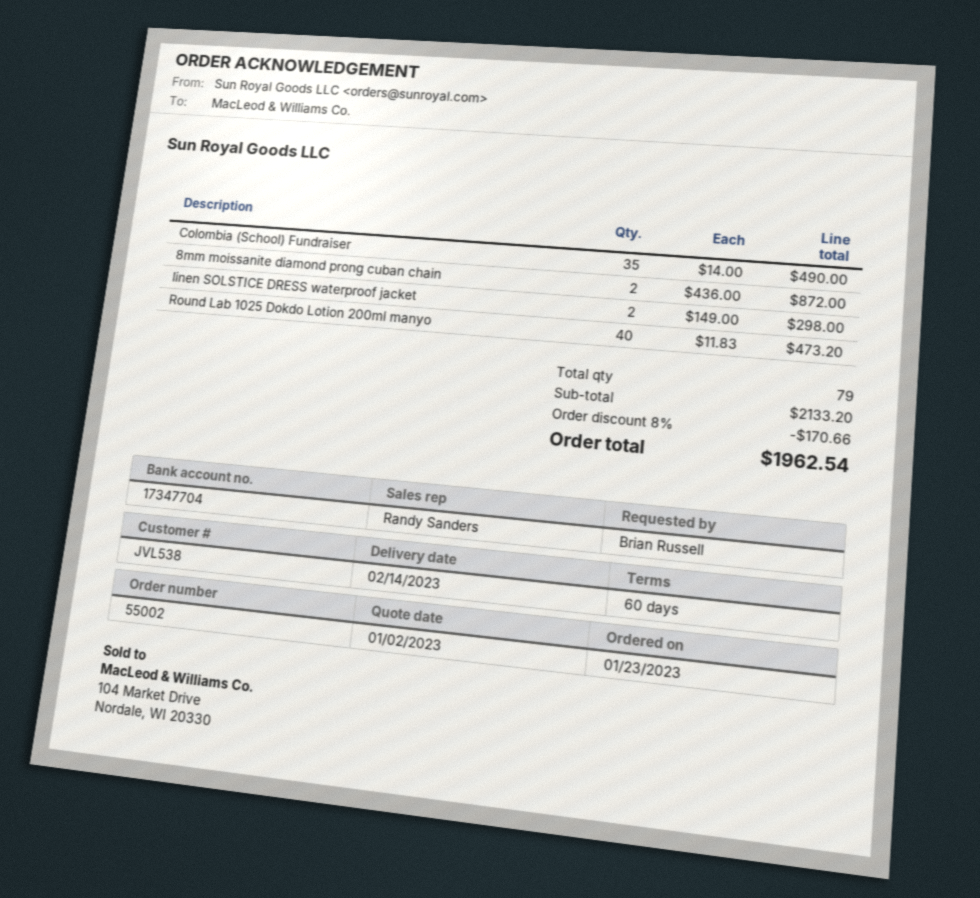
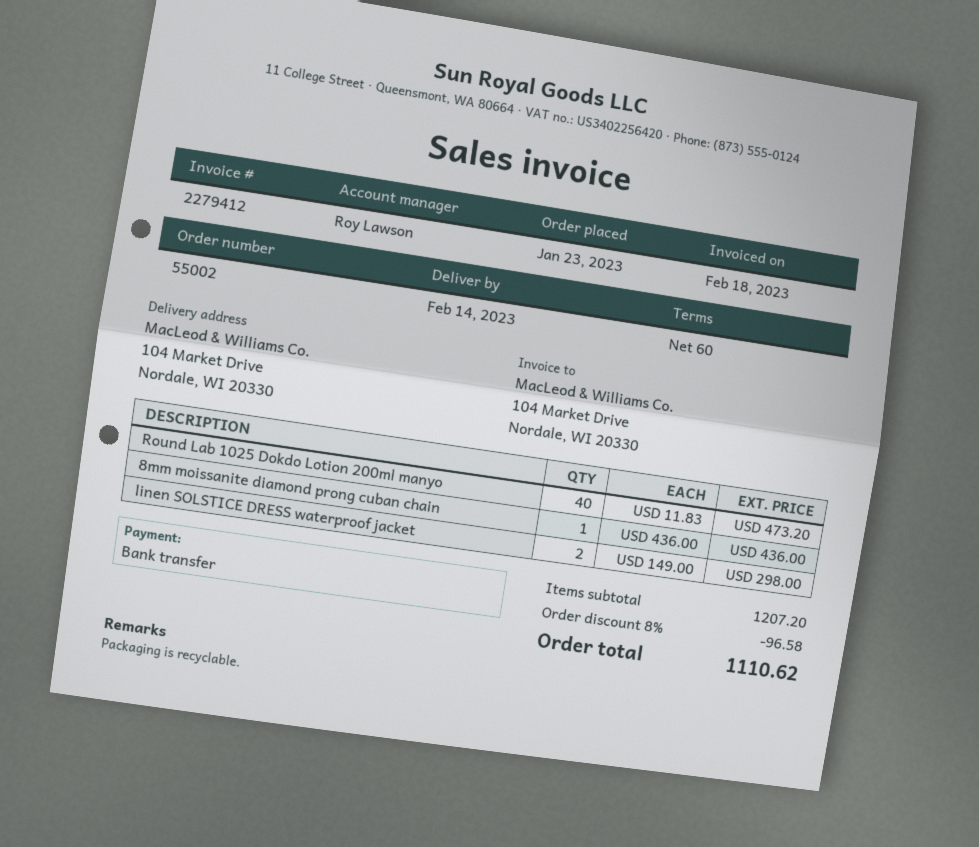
sales rep: Randy Sanders -> Roy Lawson
Colombia (School) Fundraiser: 35 x 14.00 = 490.00 -> none
8mm moissanite diamond prong cuban chain: 2 x 436.00 = 872.00 -> 1 x 436.00 = 436.00
subtotal: 2133.20 -> 1207.20
discount: 8% = 170.66 -> 8% = 96.58
total: 1962.54 -> 1110.62

